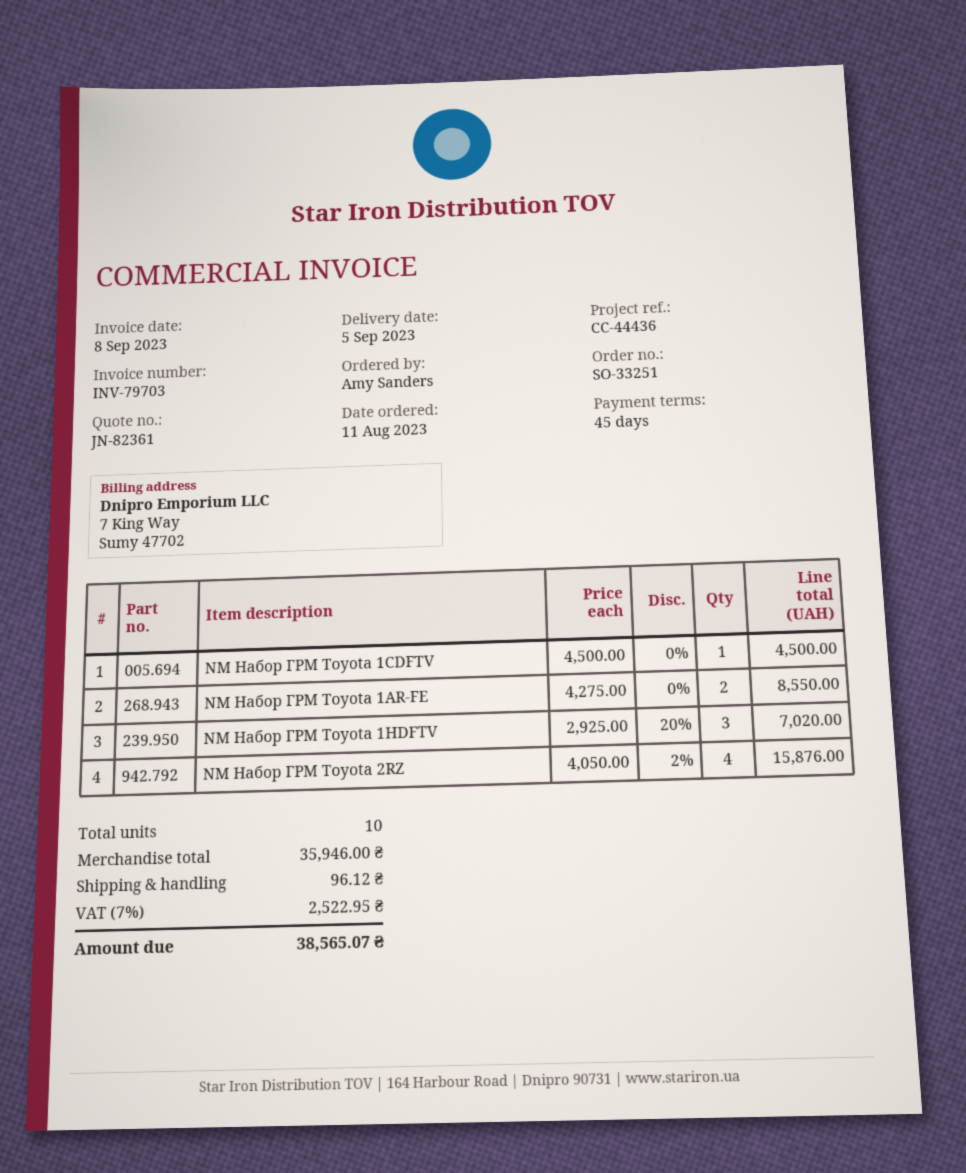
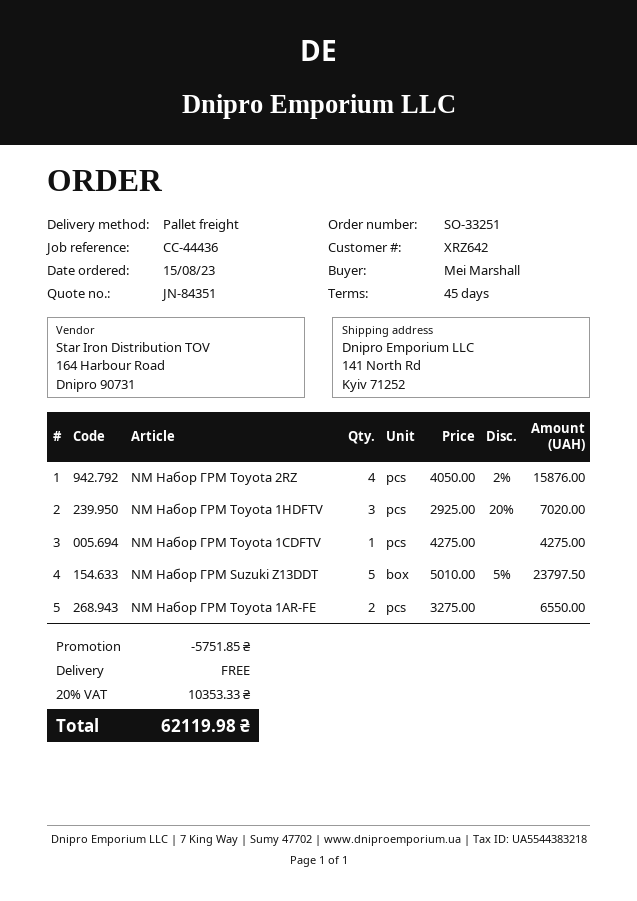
quote number: JN-82361 -> JN-84351
order date: 2023-08-11 -> 2023-08-15
ordered by: Amy Sanders -> Mei Marshall
NM Набор ГРМ Toyota 1CDFTV: 1 x 4500.00 = 4500.00 -> 1 x 4275.00 = 4275.00
NM Набор ГРМ Toyota 1AR-FE: 2 x 4275.00 = 8550.00 -> 2 x 3275.00 = 6550.00
NM Набор ГРМ Suzuki Z13DDT: none -> 5 x 5010.00 - 5% = 23797.50
discount: none -> 5751.85
shipping: 96.12 -> 0.00
tax: 7% = 2522.95 -> 20% = 10353.33
total: 38565.07 -> 62119.98

